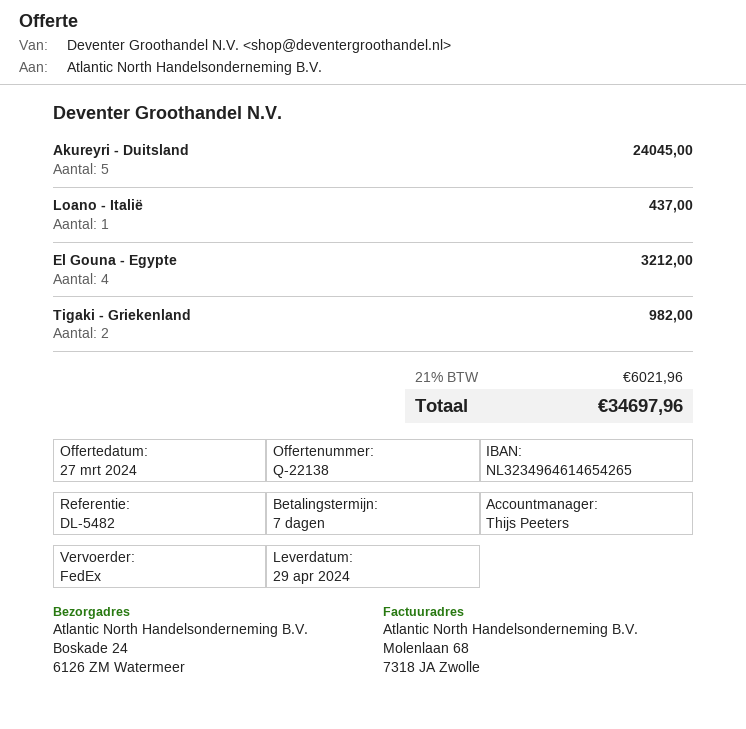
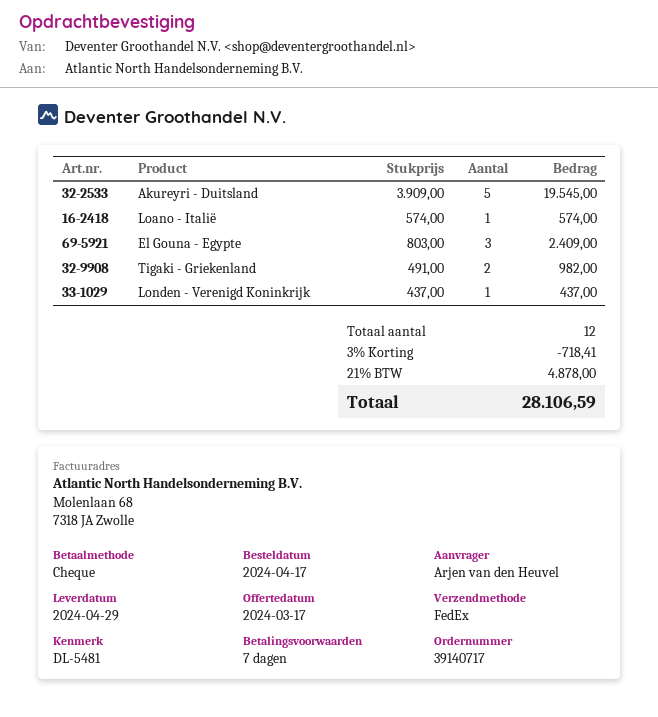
quote date: 2024-03-27 -> 2024-03-17
reference: DL-5482 -> DL-5481
Akureyri - Duitsland: 5 for 24045.00 -> 5 for 19545.00
Loano - Italië: 1 for 437.00 -> 1 for 574.00
El Gouna - Egypte: 4 for 3212.00 -> 3 for 2409.00
Londen - Verenigd Koninkrijk: none -> 1 for 437.00
discount: none -> 3% = 718.41
tax: 21% = 6021.96 -> 21% = 4878.00
total: 34697.96 -> 28106.59

